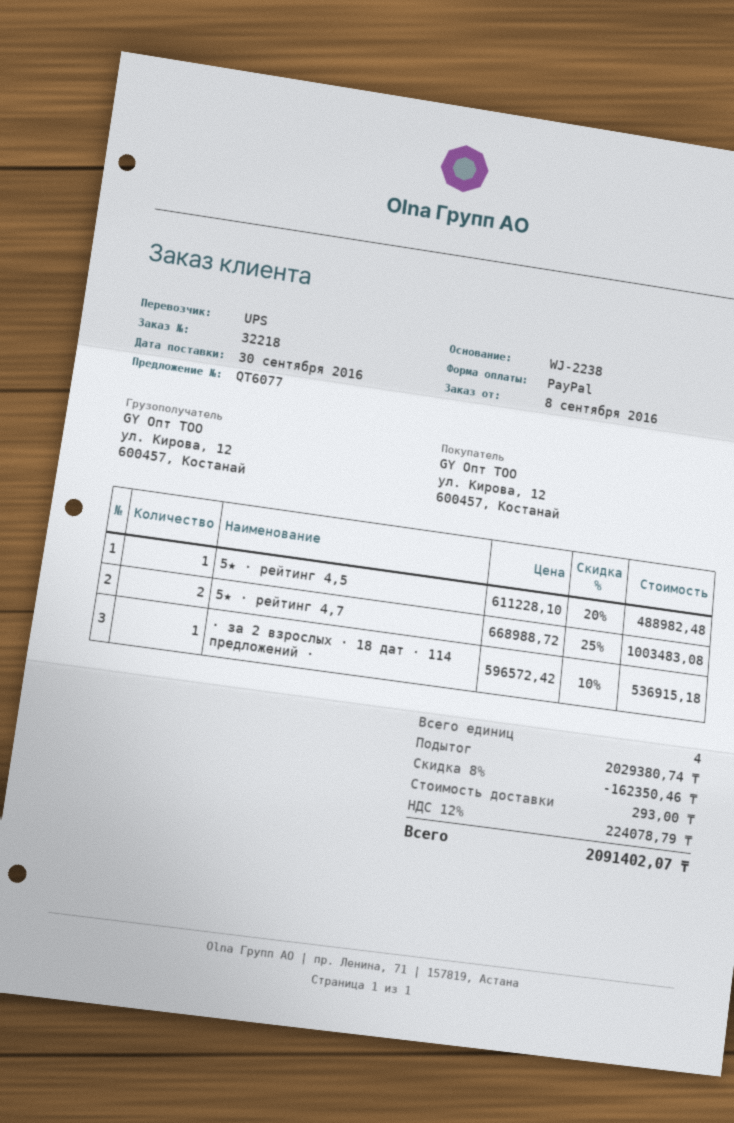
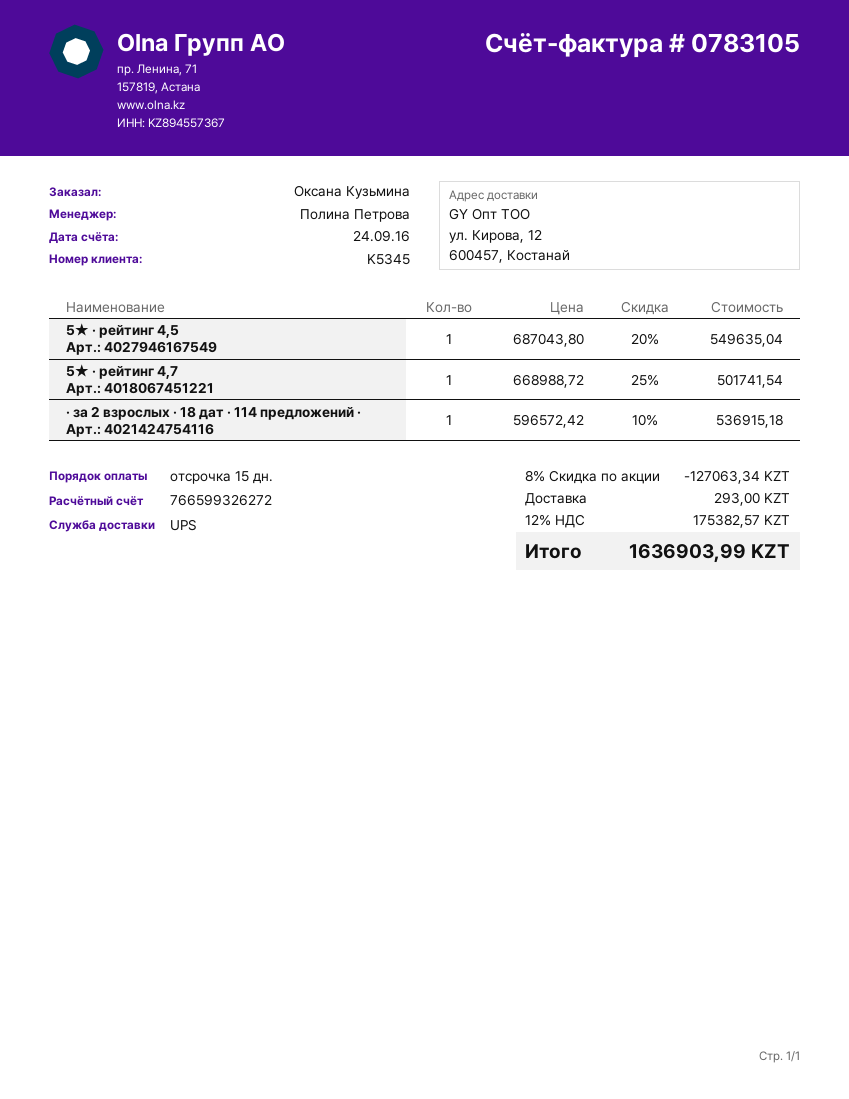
5★ · рейтинг 4,5: 1 x 611228.10 - 20% = 488982.48 -> 1 x 687043.80 - 20% = 549635.04
5★ · рейтинг 4,7: 2 x 668988.72 - 25% = 1003483.08 -> 1 x 668988.72 - 25% = 501741.54
discount: 8% = 162350.46 -> 8% = 127063.34
tax: 12% = 224078.79 -> 12% = 175382.57
total: 2091402.07 -> 1636903.99

